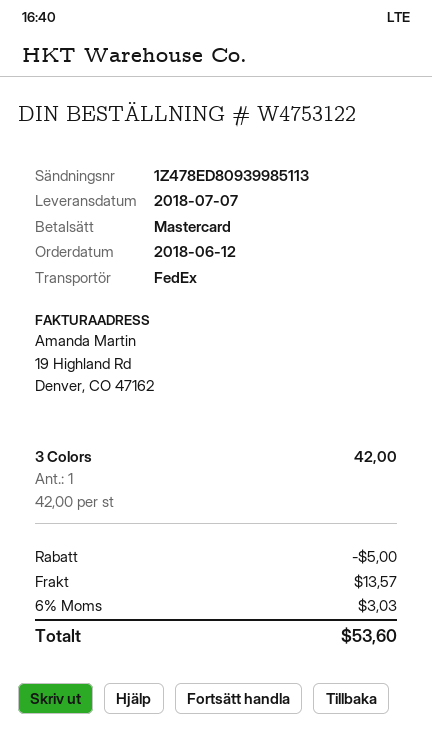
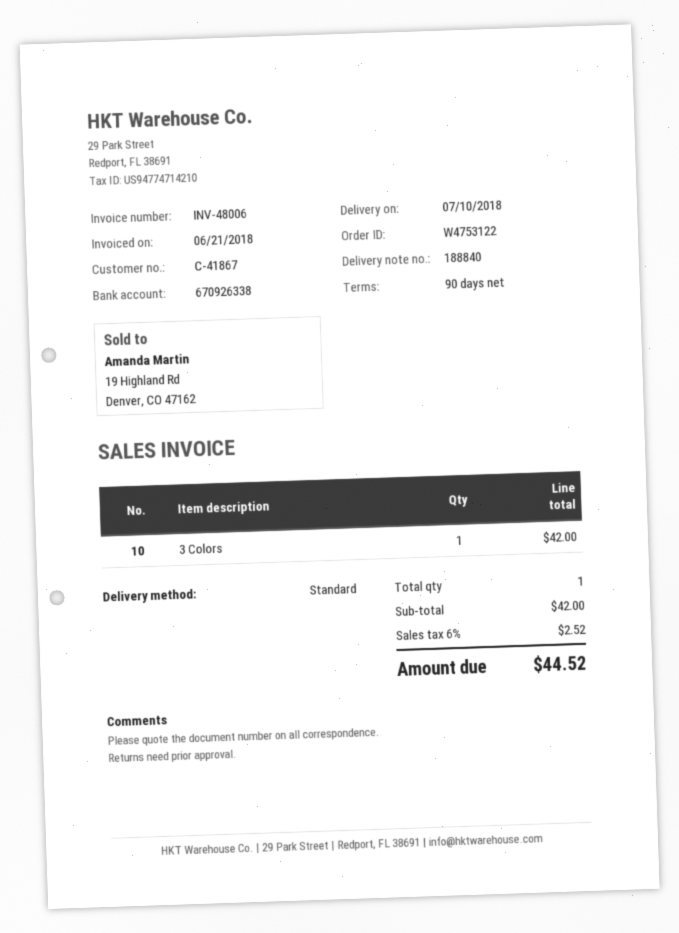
delivery date: 2018-07-07 -> 2018-07-10
shipping method: FedEx -> standard
discount: 5.00 -> none
shipping: 13.57 -> none
tax: 6% = 3.03 -> 6% = 2.52
total: 53.60 -> 44.52

